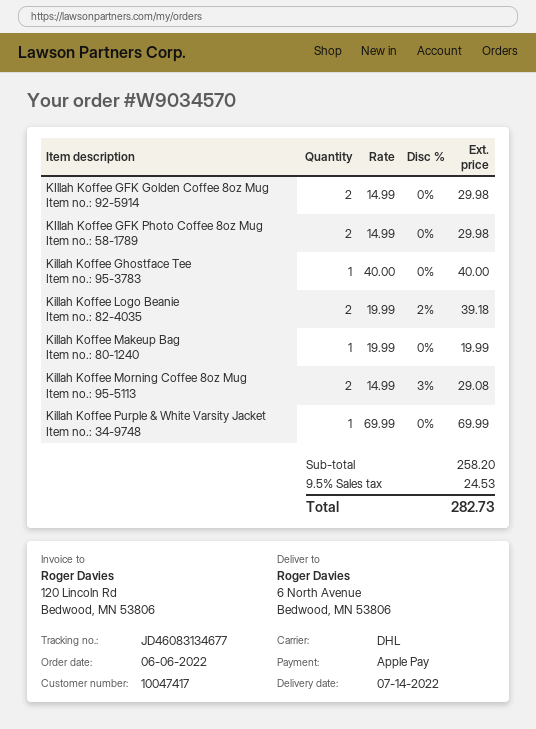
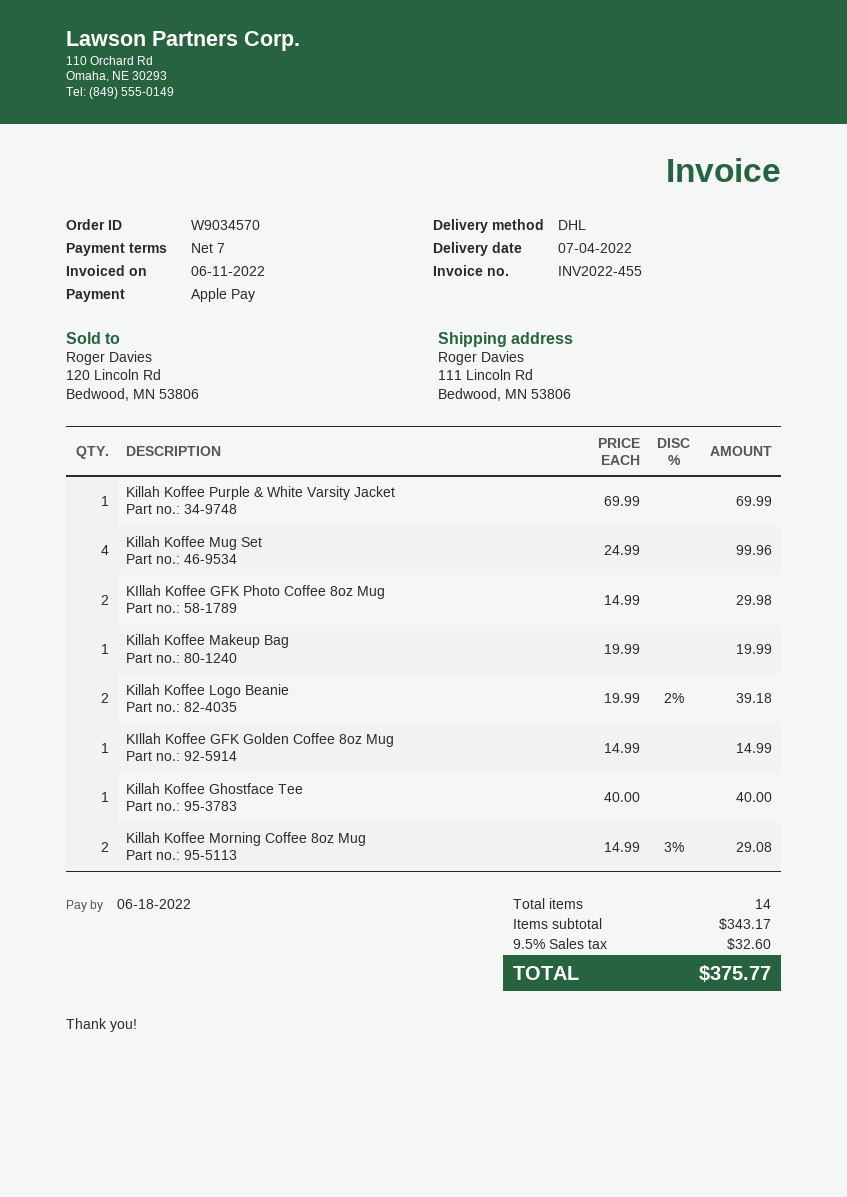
delivery date: 2022-07-14 -> 2022-07-04
ship to: 6 North Avenue, Bedwood, MN 53806 -> 111 Lincoln Rd, Bedwood, MN 53806
KIllah Koffee GFK Golden Coffee 8oz Mug: 2 x 14.99 = 29.98 -> 1 x 14.99 = 14.99
Killah Koffee Mug Set: none -> 4 x 24.99 = 99.96
subtotal: 258.20 -> 343.17
tax: 9.5% = 24.53 -> 9.5% = 32.60
total: 282.73 -> 375.77

